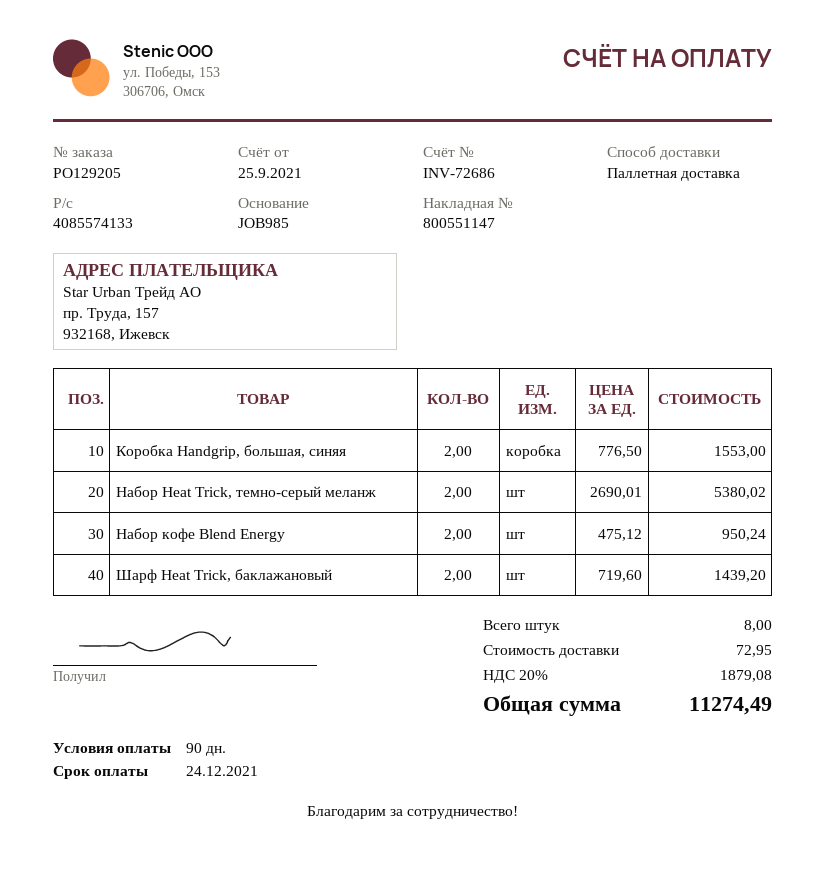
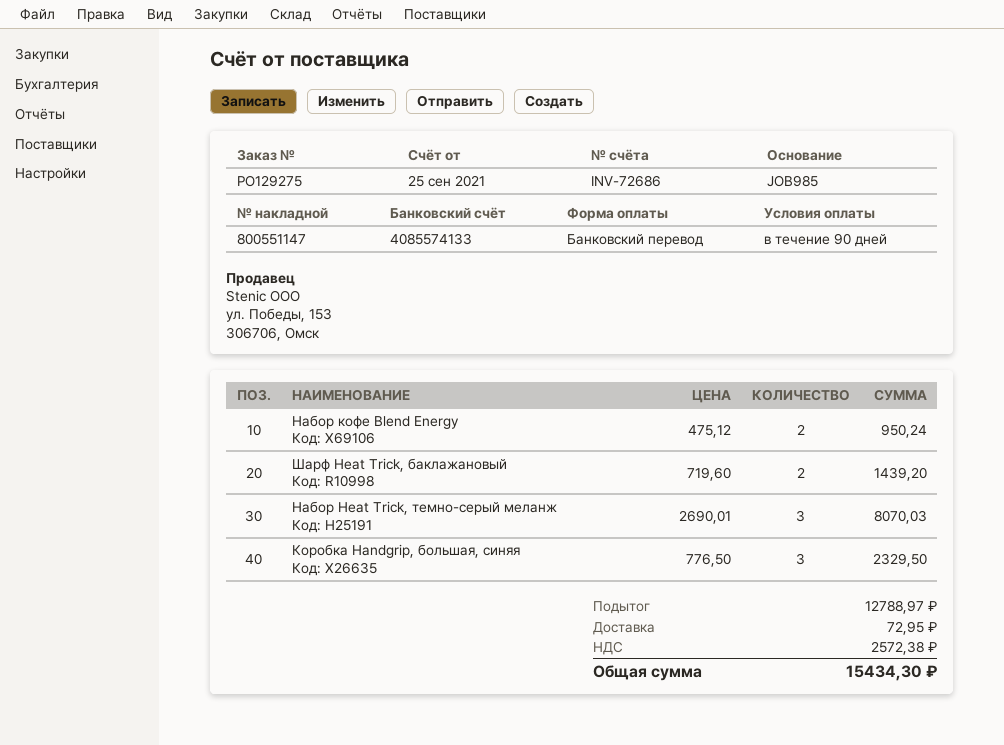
order number: PO129205 -> PO129275
Коробка Handgrip, большая, синяя: 2 x 776.50 = 1553.00 -> 3 x 776.50 = 2329.50
Набор Heat Trick, темно-серый меланж: 2 x 2690.01 = 5380.02 -> 3 x 2690.01 = 8070.03
tax: 1879.08 -> 2572.38
total: 11274.49 -> 15434.30

